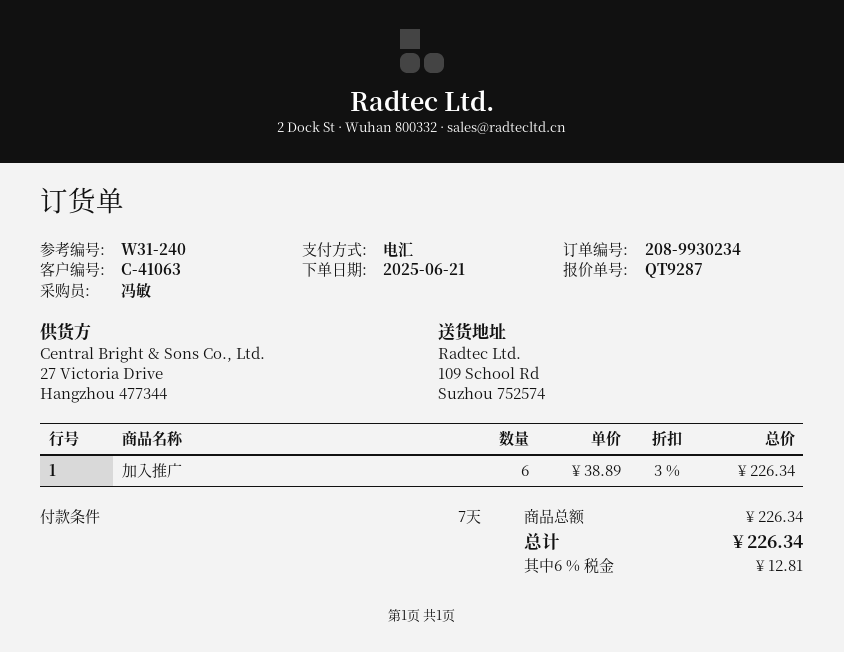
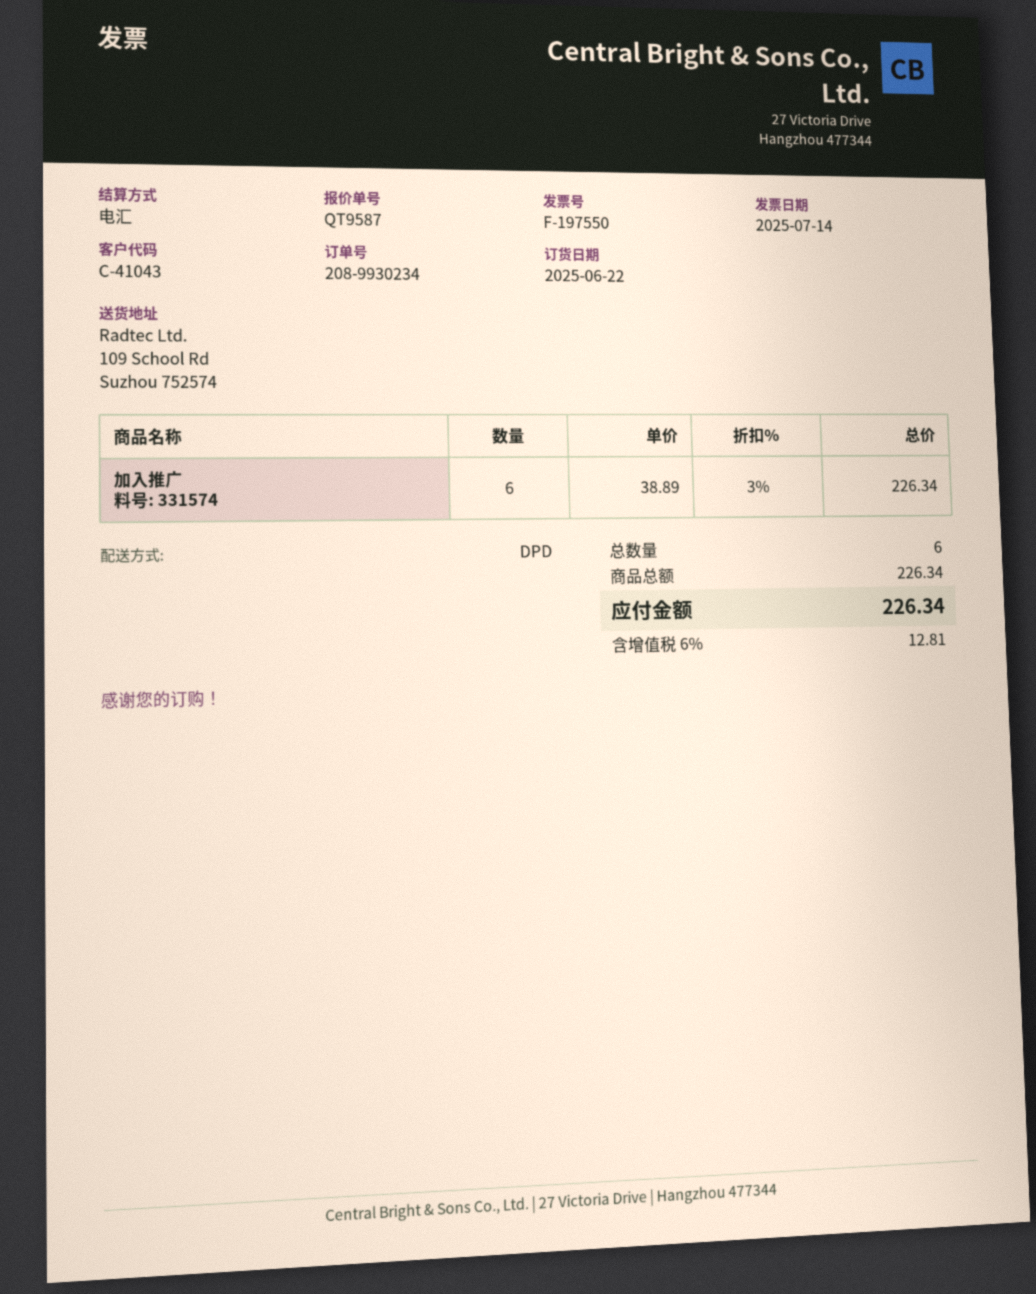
quote number: QT9287 -> QT9587
order date: 2025-06-21 -> 2025-06-22
customer number: C-41063 -> C-41043

